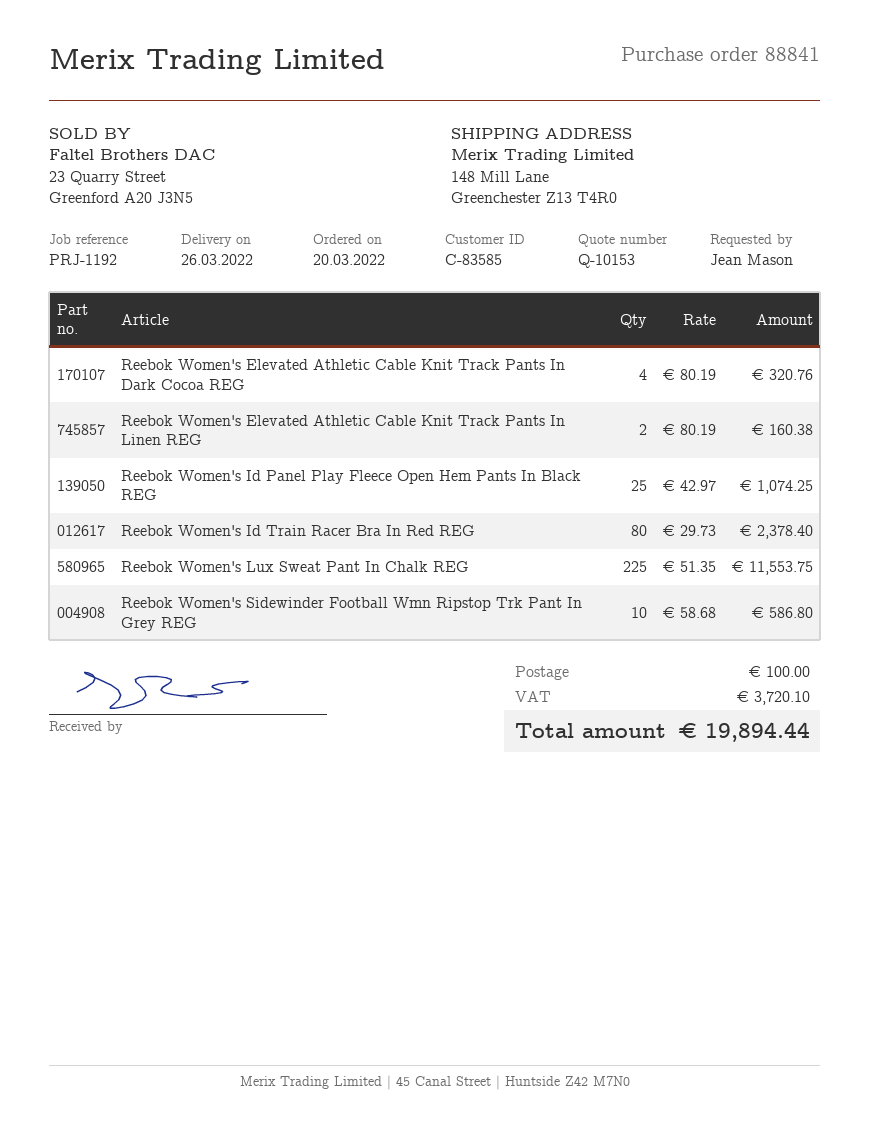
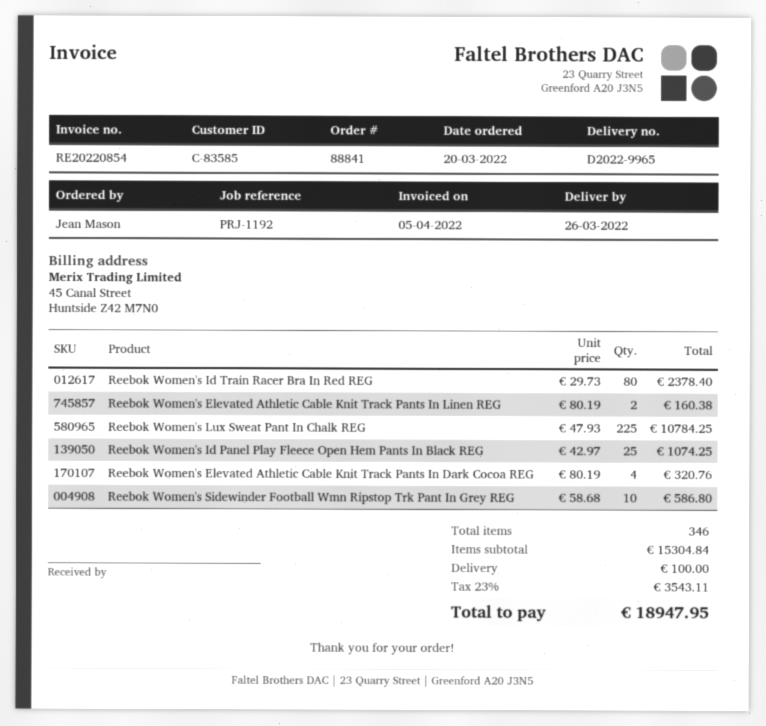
Reebok Women's Lux Sweat Pant In Chalk REG: 225 x 51.35 = 11553.75 -> 225 x 47.93 = 10784.25
tax: 3720.10 -> 3543.11
total: 19894.44 -> 18947.95

